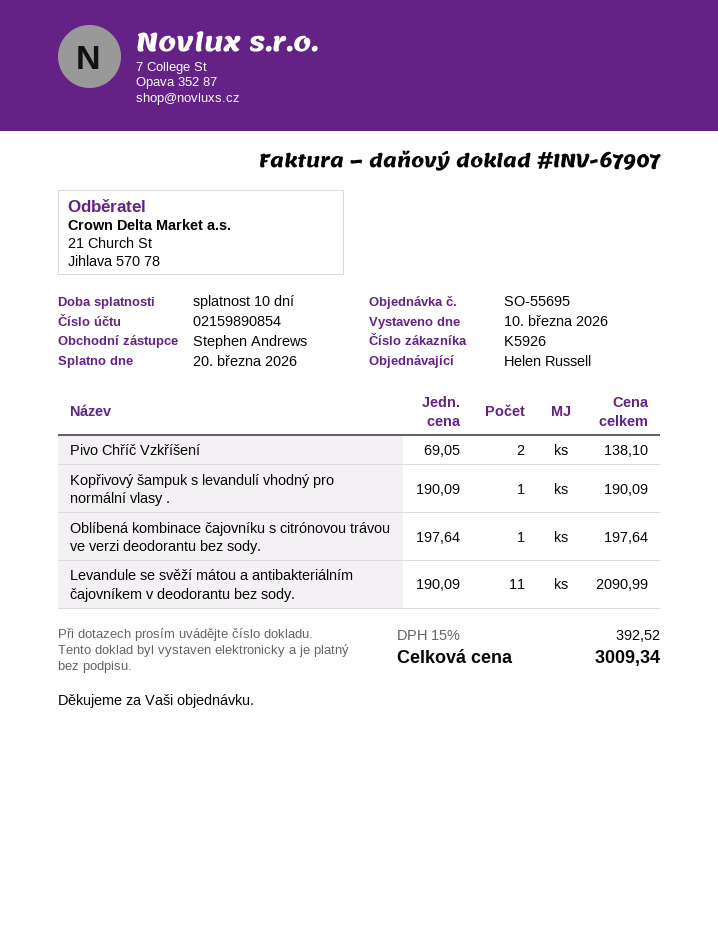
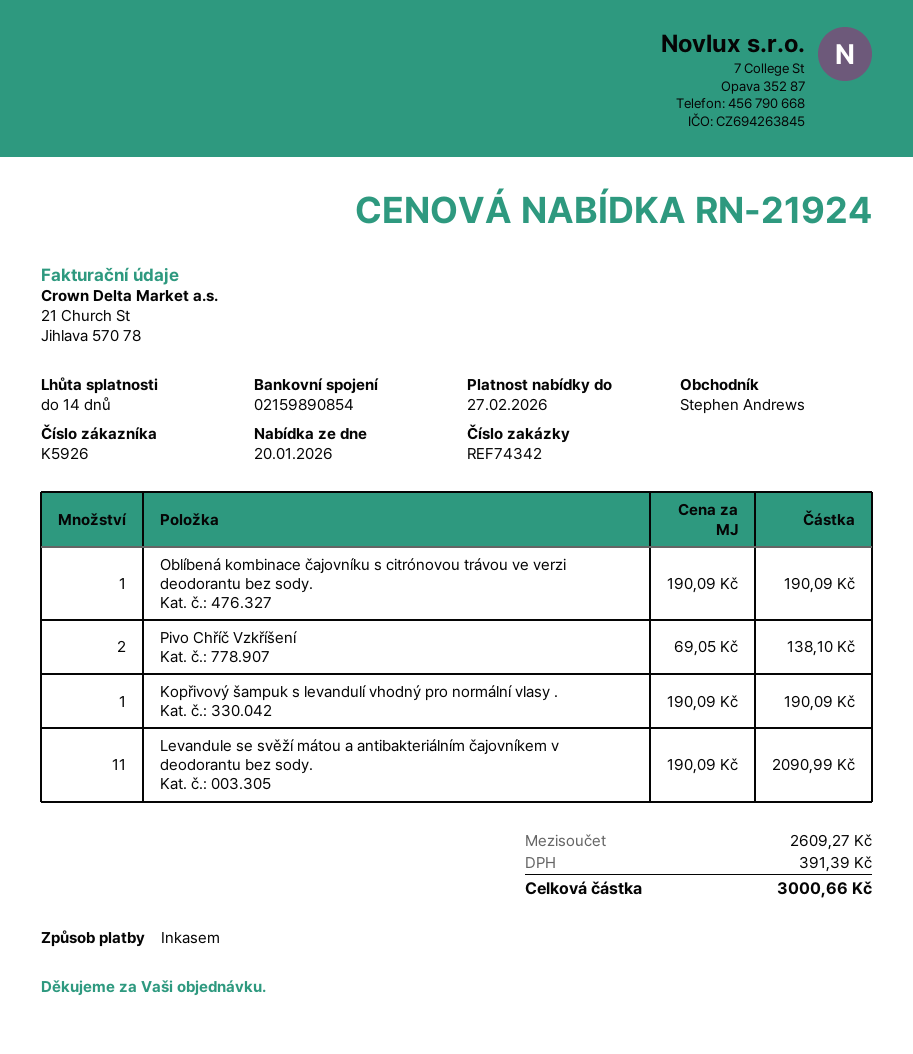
payment terms: 10 days -> 14 days
Oblíbená kombinace čajovníku s citrónovou trávou ve verzi deodorantu bez sody.: 1 x 197.64 = 197.64 -> 1 x 190.09 = 190.09
tax: 392.52 -> 391.39
total: 3009.34 -> 3000.66

